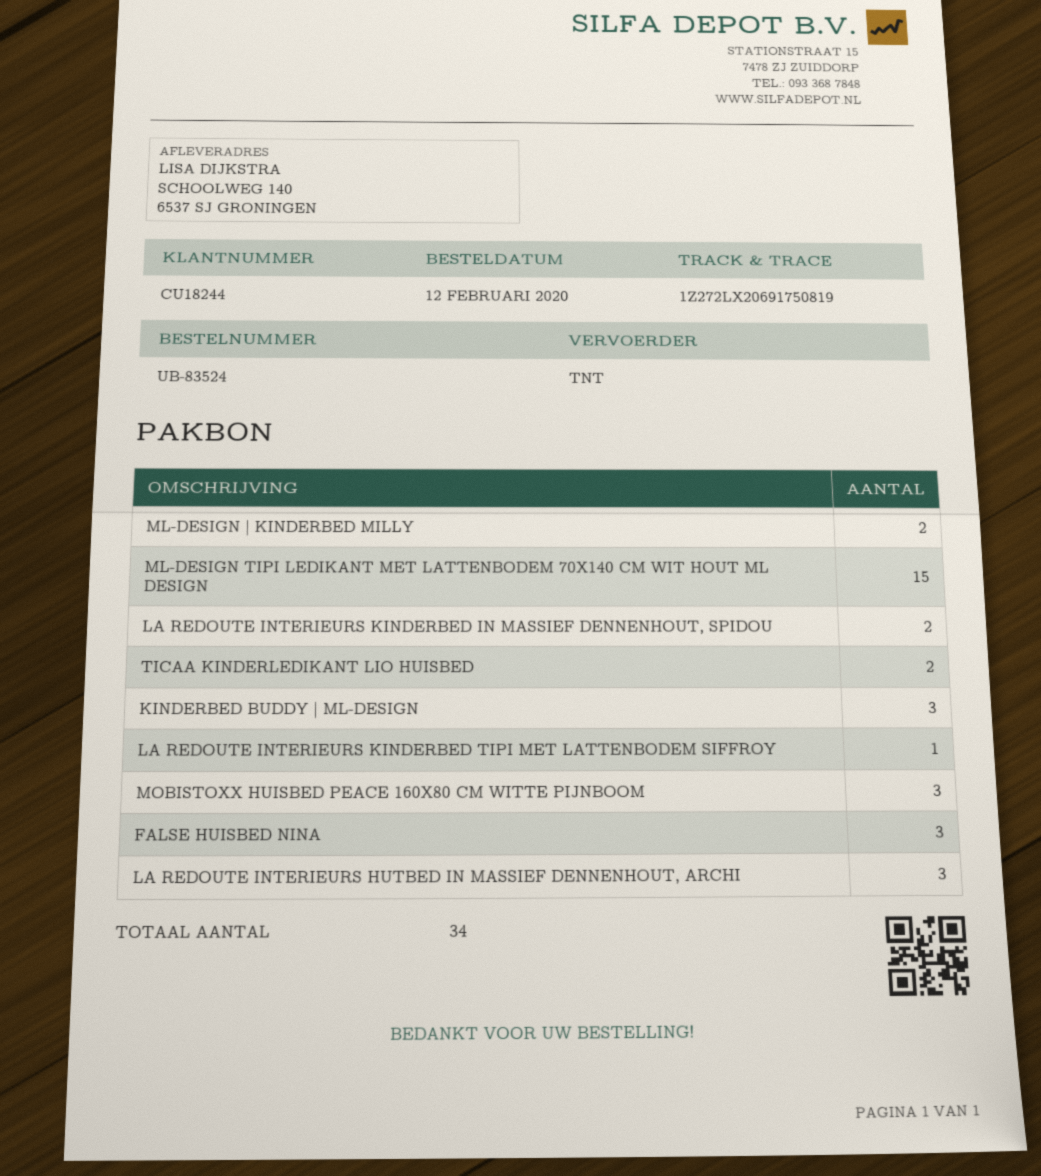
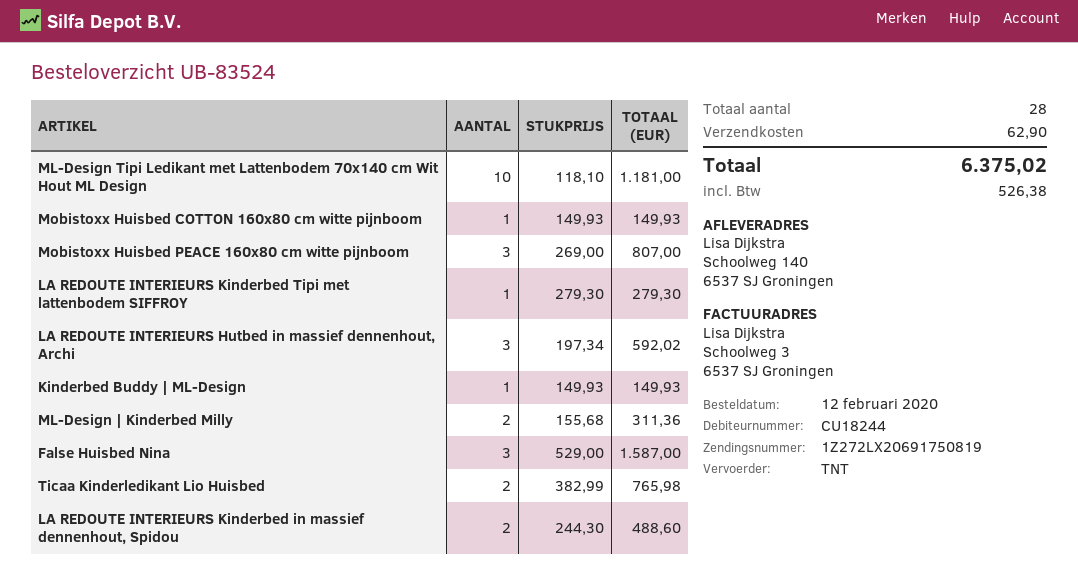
ML-DESIGN TIPI LEDIKANT MET LATTENBODEM 70X140 CM WIT HOUT ML DESIGN: 15 -> 10
KINDERBED BUDDY | ML-DESIGN: 3 -> 1
Mobistoxx Huisbed COTTON 160x80 cm witte pijnboom: none -> 1
total quantity: 34 -> 28

